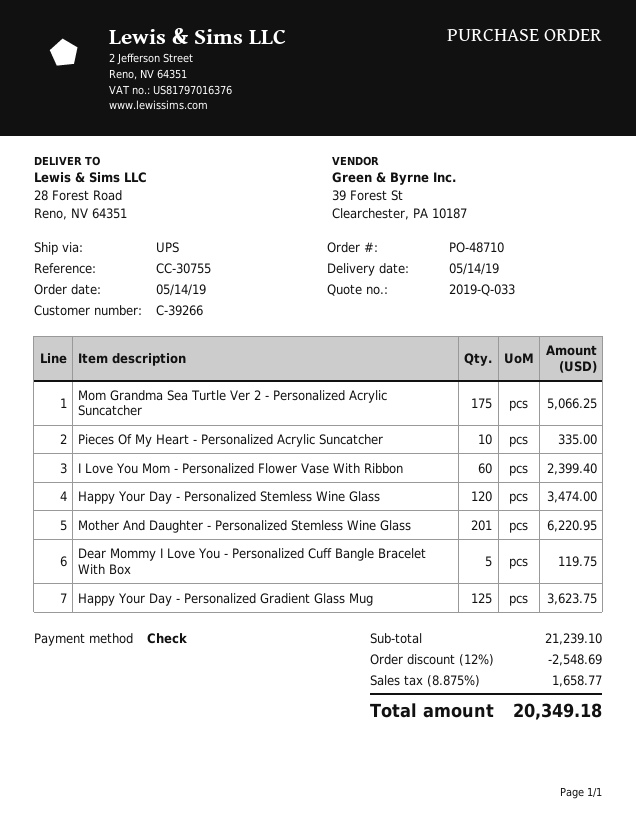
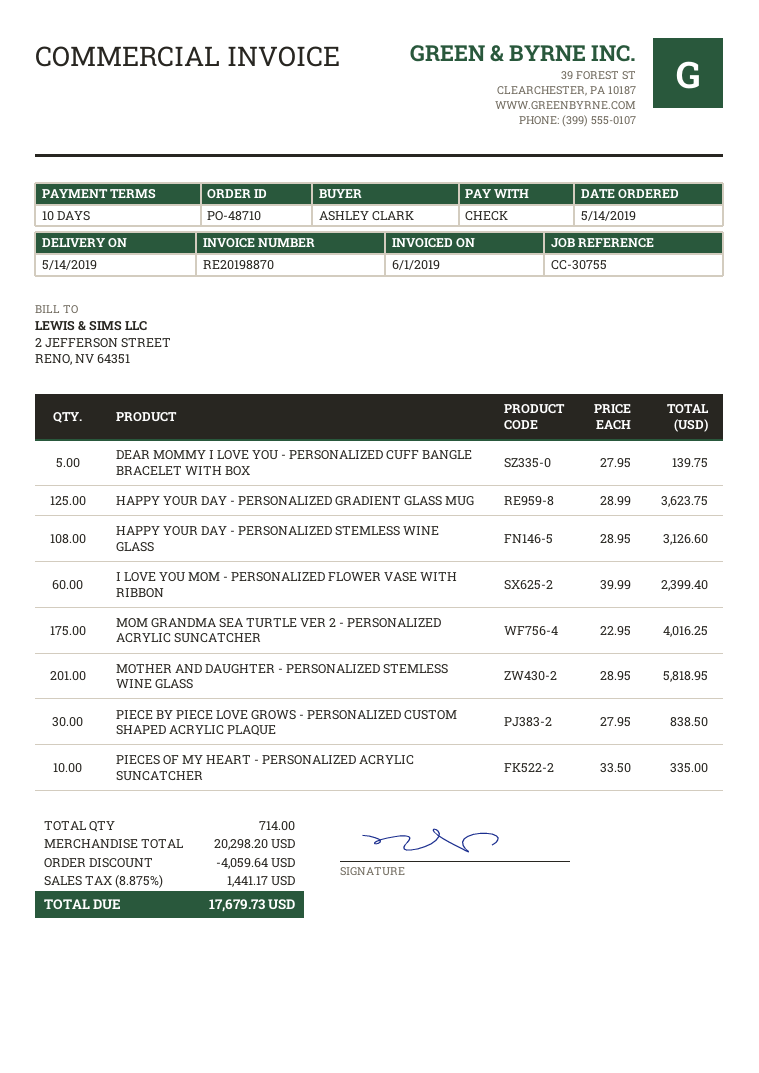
Mom Grandma Sea Turtle Ver 2 - Personalized Acrylic Suncatcher: 175 for 5066.25 -> 175 for 4016.25
Happy Your Day - Personalized Stemless Wine Glass: 120 for 3474.00 -> 108 for 3126.60
Mother And Daughter - Personalized Stemless Wine Glass: 201 for 6220.95 -> 201 for 5818.95
Dear Mommy I Love You - Personalized Cuff Bangle Bracelet With Box: 5 for 119.75 -> 5 for 139.75
PIECE BY PIECE LOVE GROWS - PERSONALIZED CUSTOM SHAPED ACRYLIC PLAQUE: none -> 30 for 838.50
subtotal: 21239.10 -> 20298.20
discount: 2548.69 -> 4059.64
tax: 8.875% = 1658.77 -> 8.875% = 1441.17
total: 20349.18 -> 17679.73

